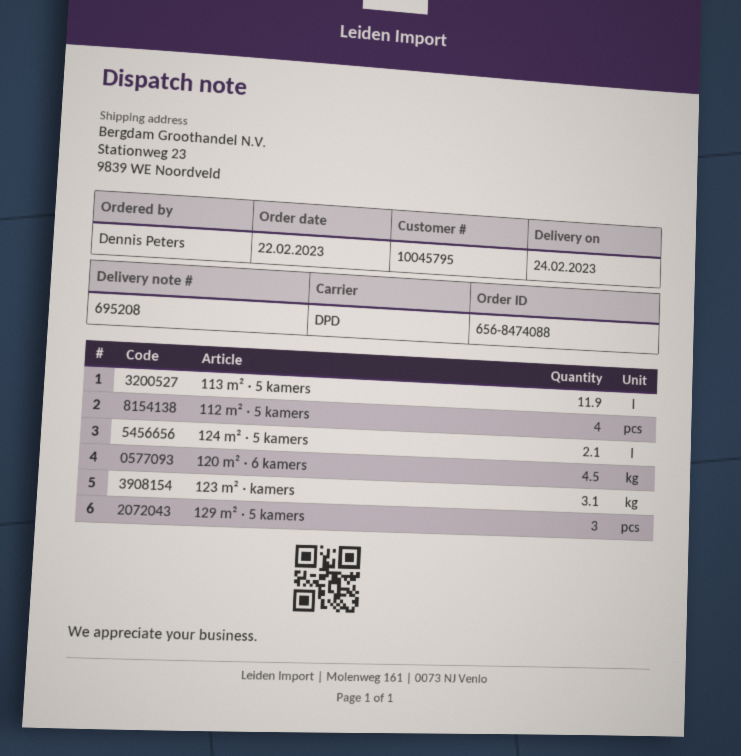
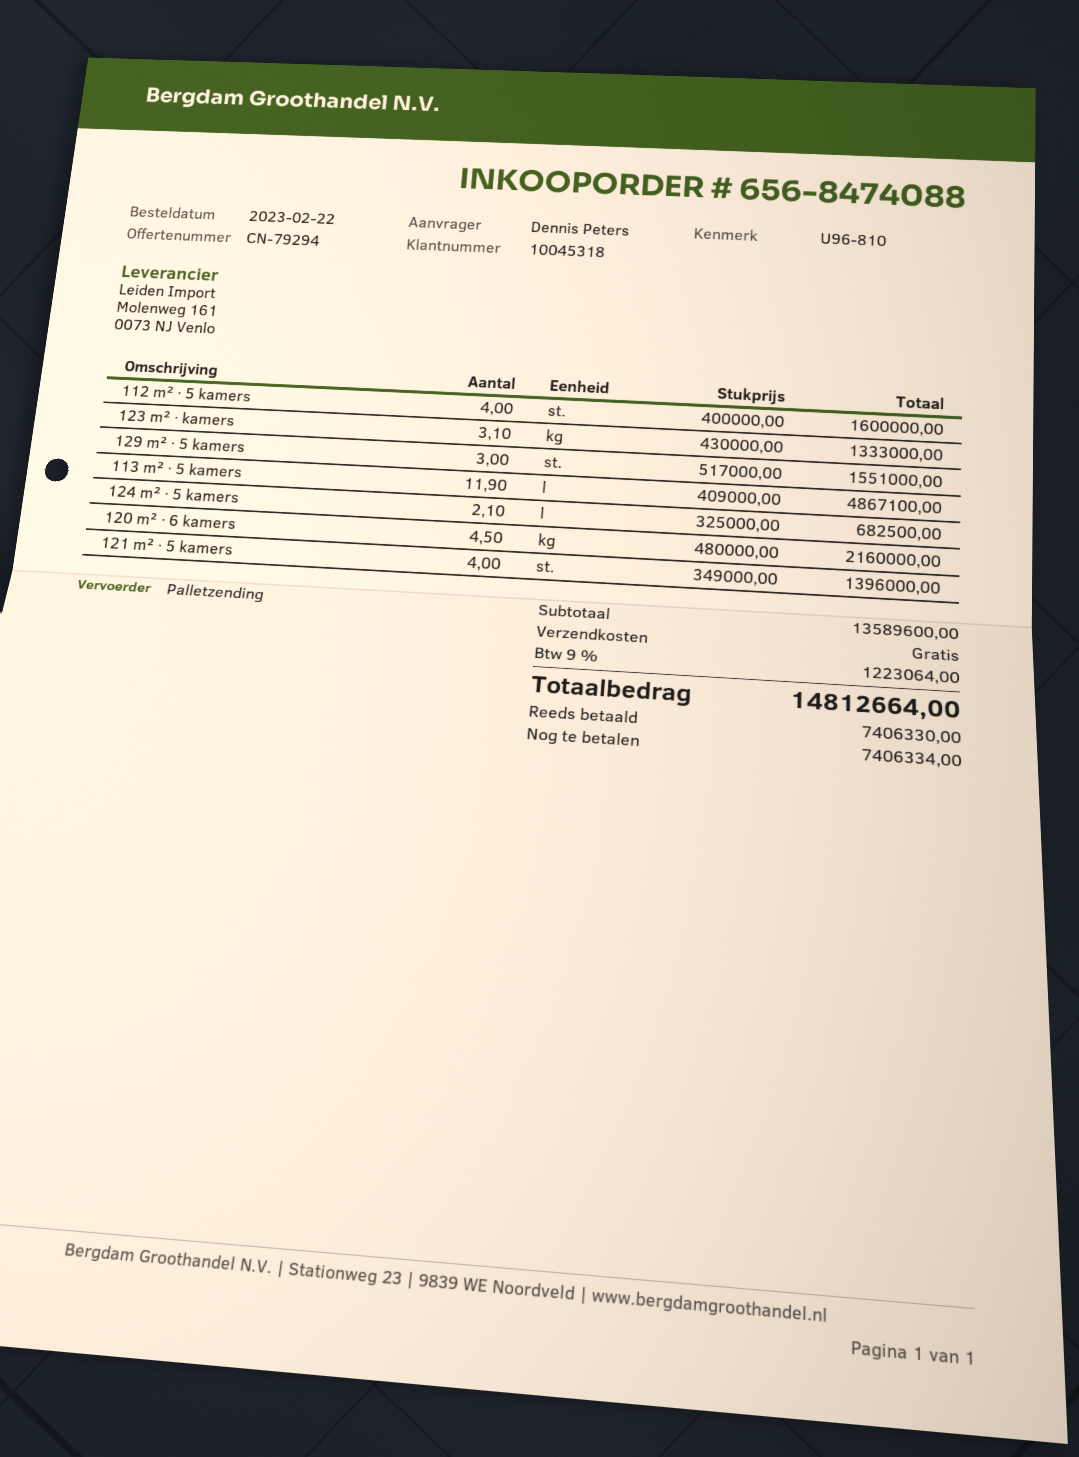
customer number: 10045795 -> 10045318
shipping method: DPD -> pallet freight
121 m² · 5 kamers: none -> 4

